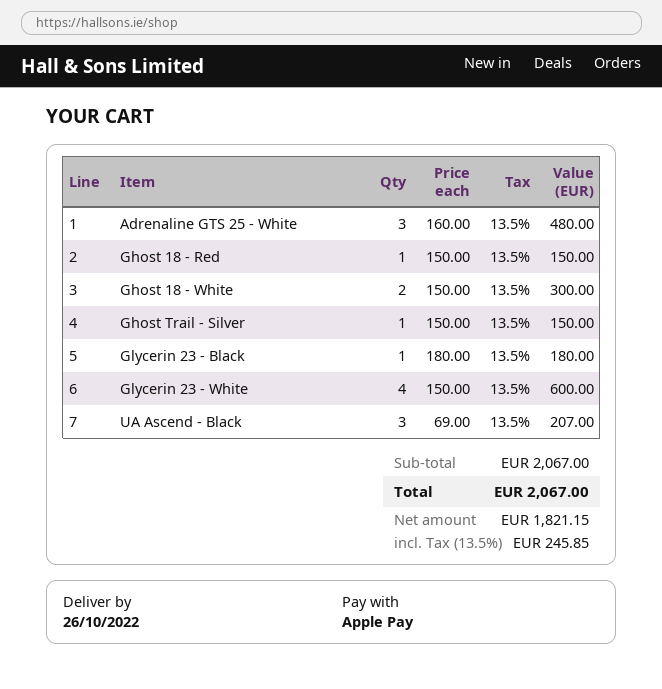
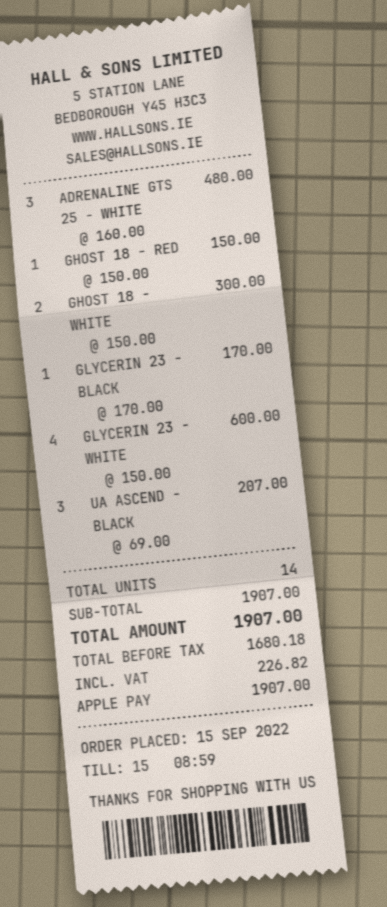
Ghost Trail - Silver: 1 x 150.00 = 150.00 -> none
Glycerin 23 - Black: 1 x 180.00 = 180.00 -> 1 x 170.00 = 170.00
subtotal: 2067.00 -> 1907.00
net: 1821.15 -> 1680.18
tax: 245.85 -> 226.82
total: 2067.00 -> 1907.00

